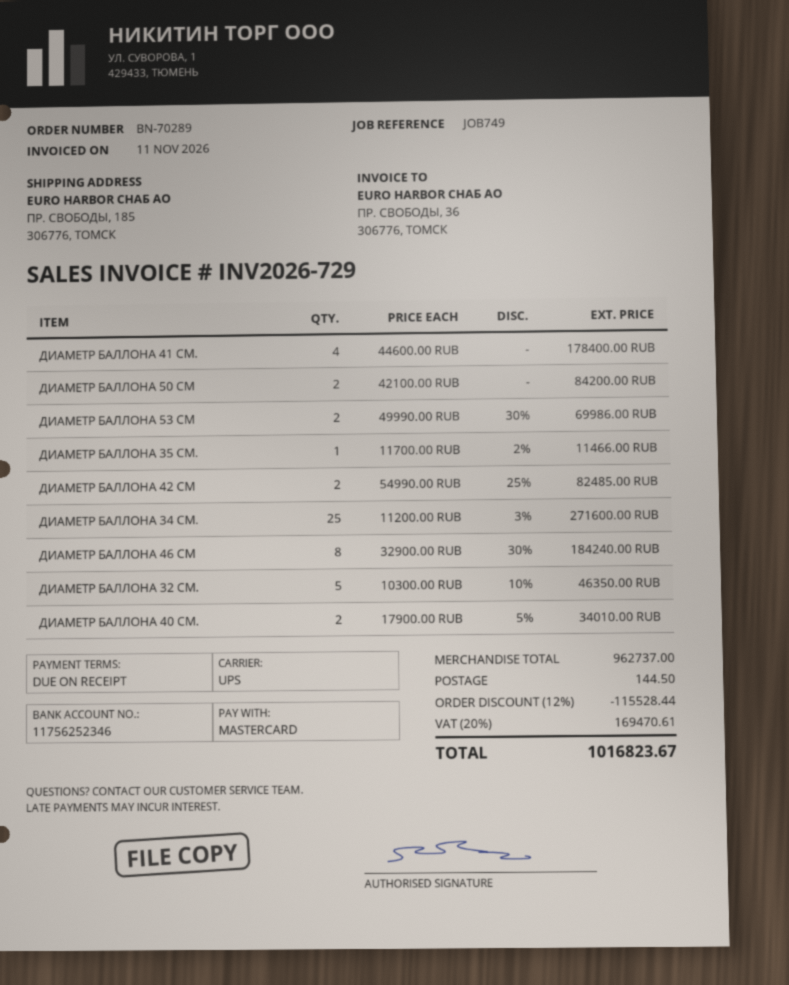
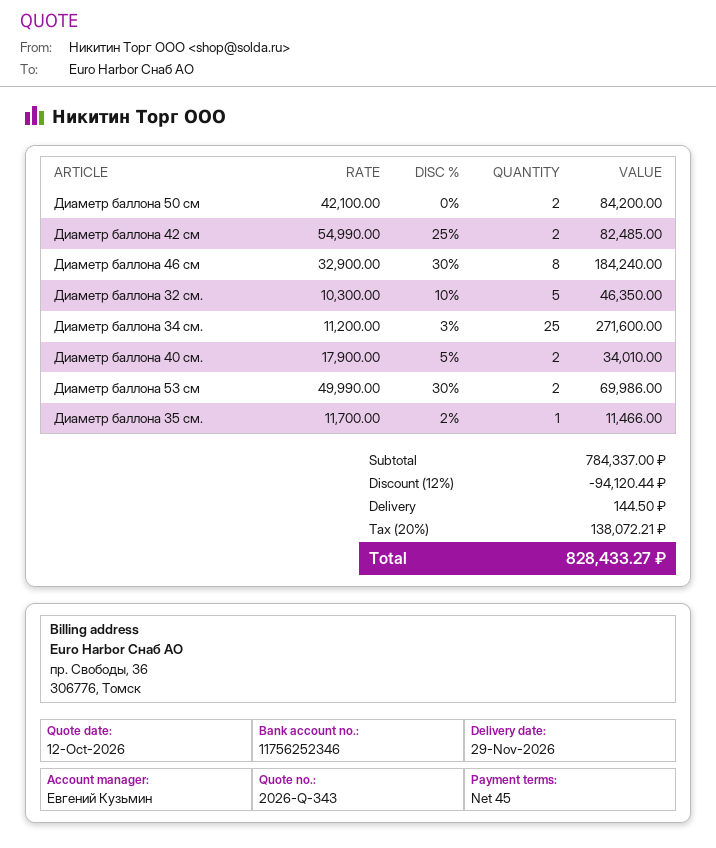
payment terms: on receipt -> 45 days
ДИАМЕТР БАЛЛОНА 41 СМ.: 4 x 44600.00 = 178400.00 -> none
subtotal: 962737.00 -> 784337.00
discount: 12% = 115528.44 -> 12% = 94120.44
tax: 20% = 169470.61 -> 20% = 138072.21
total: 1016823.67 -> 828433.27

